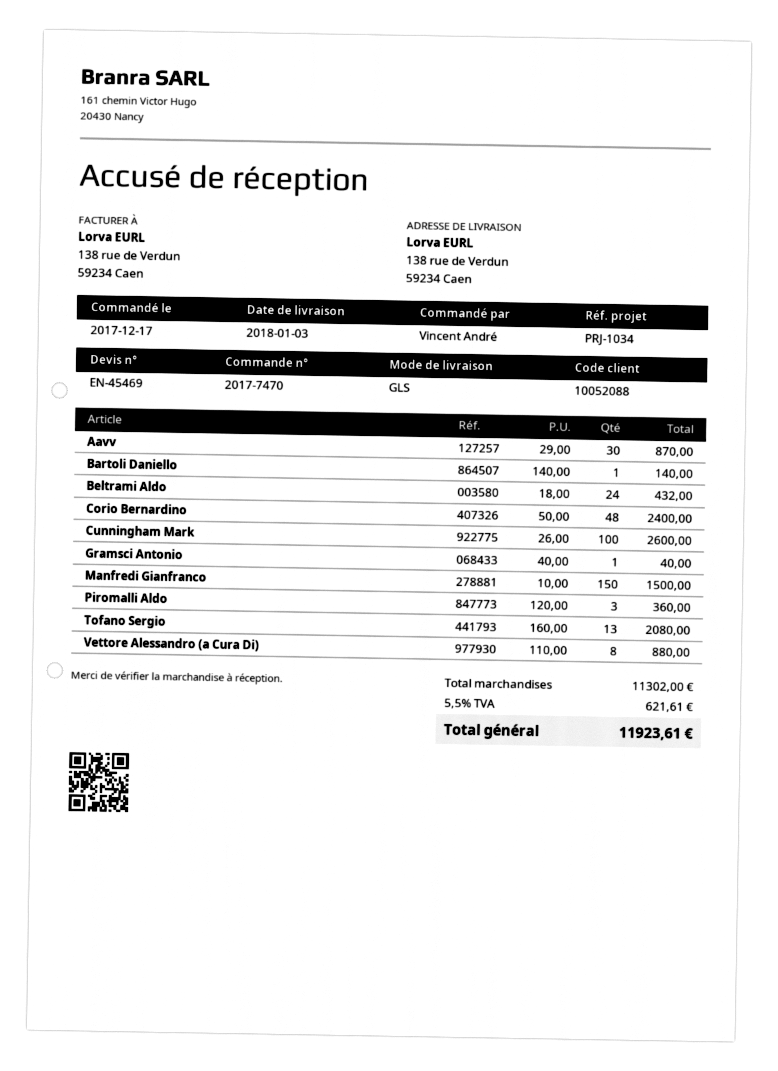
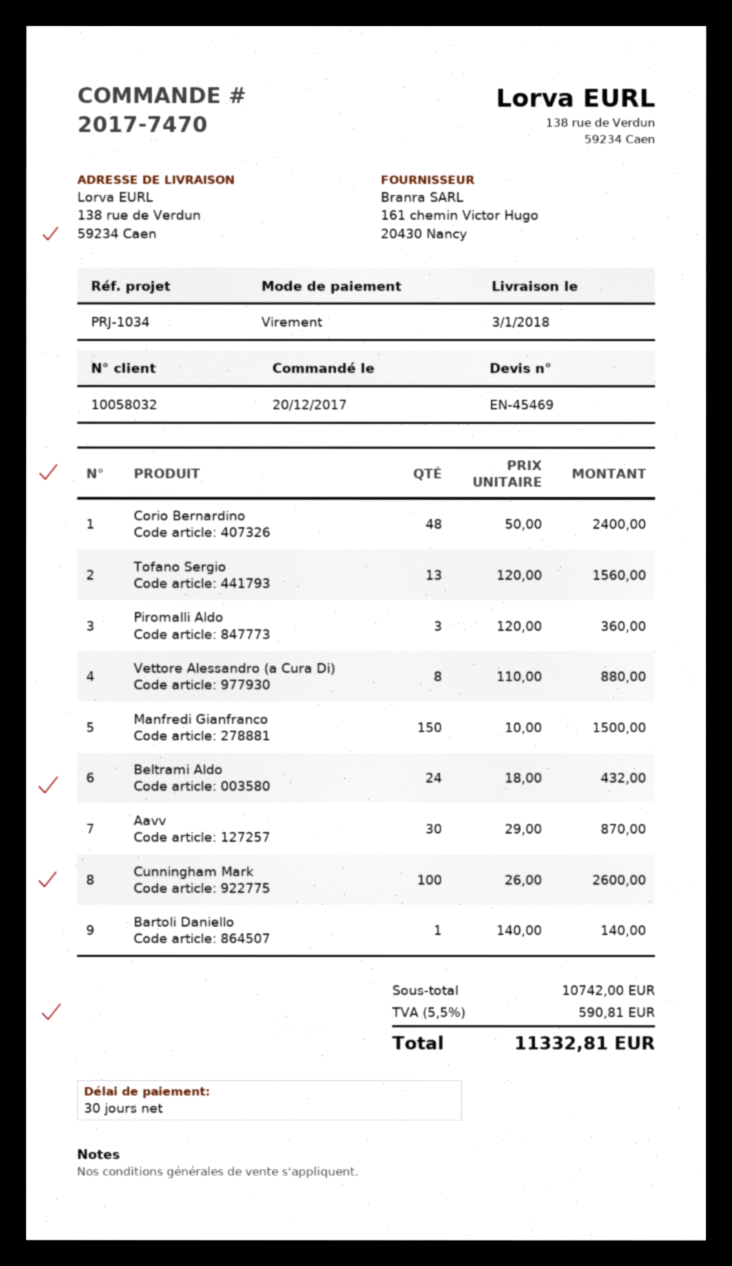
order date: 2017-12-17 -> 2017-12-20
customer number: 10052088 -> 10058032
Gramsci Antonio: 1 x 40.00 = 40.00 -> none
Tofano Sergio: 13 x 160.00 = 2080.00 -> 13 x 120.00 = 1560.00
subtotal: 11302.00 -> 10742.00
tax: 5.5% = 621.61 -> 5.5% = 590.81
total: 11923.61 -> 11332.81

